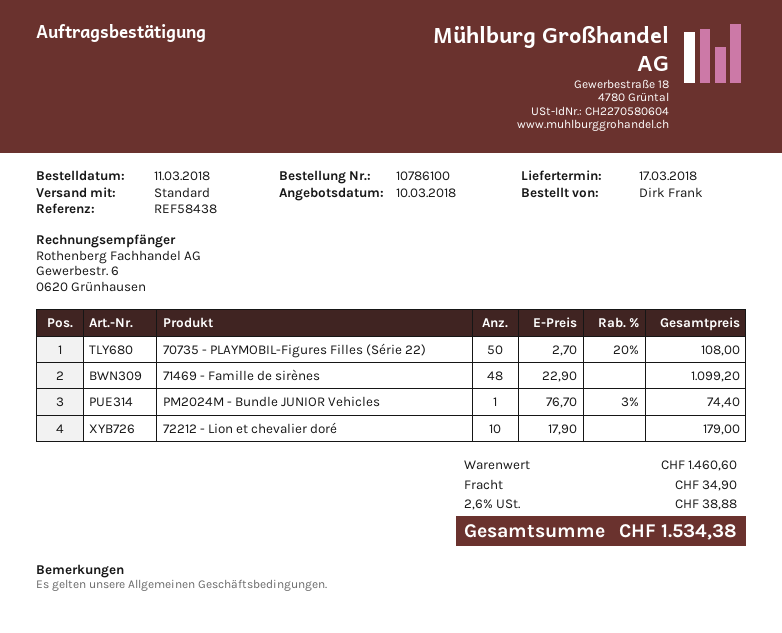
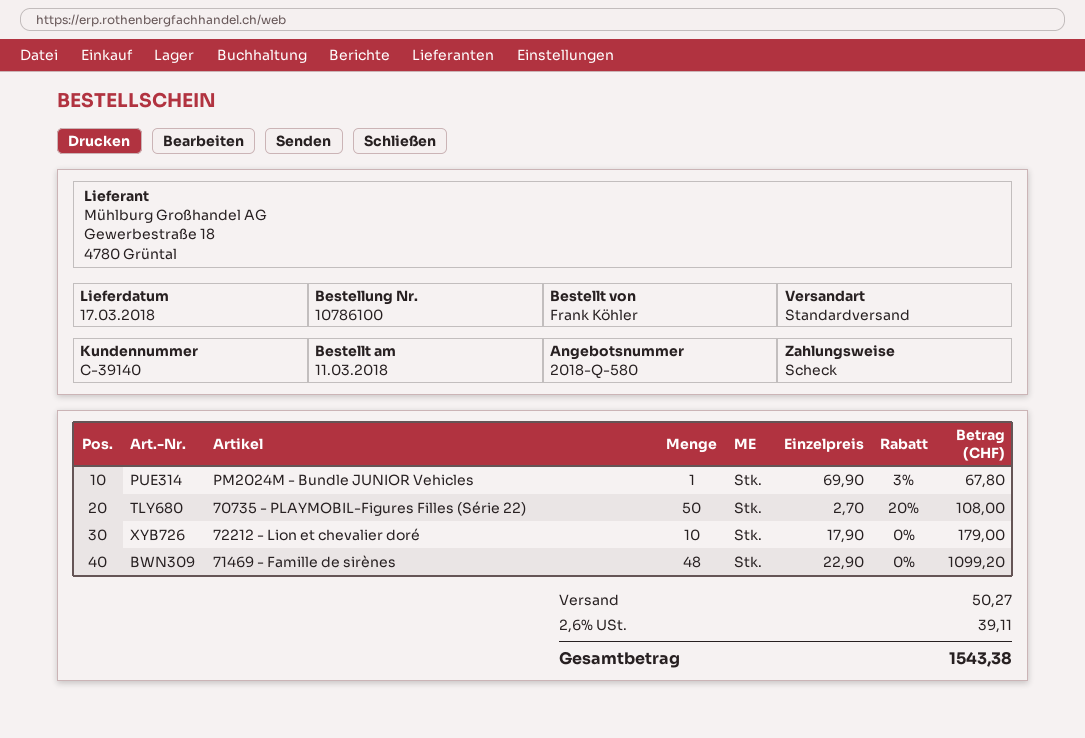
ordered by: Dirk Frank -> Frank Köhler
PM2024M - Bundle JUNIOR Vehicles: 1 x 76.70 - 3% = 74.40 -> 1 x 69.90 - 3% = 67.80
shipping: 34.90 -> 50.27
tax: 2.6% = 38.88 -> 2.6% = 39.11
total: 1534.38 -> 1543.38

